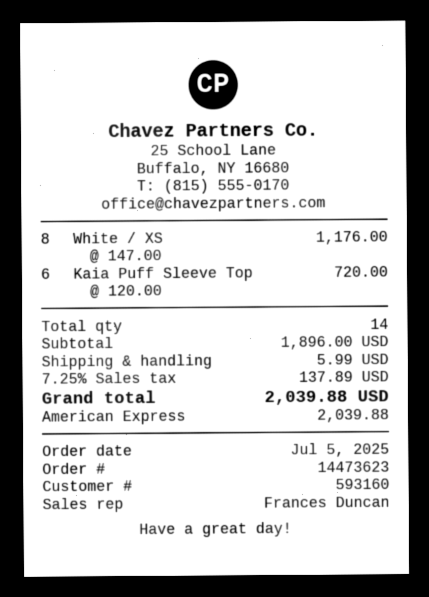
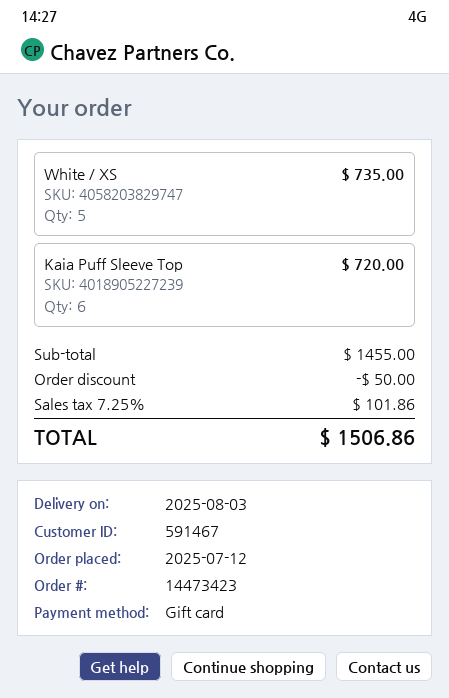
order number: 14473623 -> 14473423
order date: 2025-07-05 -> 2025-07-12
customer number: 593160 -> 591467
payment method: American Express -> gift card
White / XS: 8 for 1176.00 -> 5 for 735.00
subtotal: 1896.00 -> 1455.00
discount: none -> 50.00
shipping: 5.99 -> none
tax: 7.25% = 137.89 -> 7.25% = 101.86
total: 2039.88 -> 1506.86

